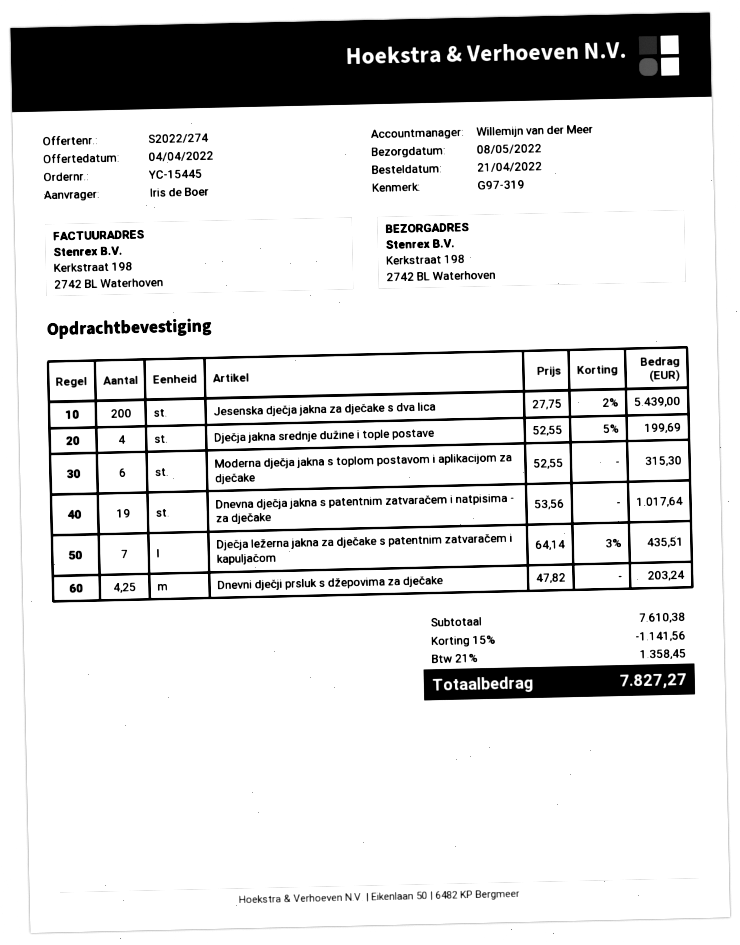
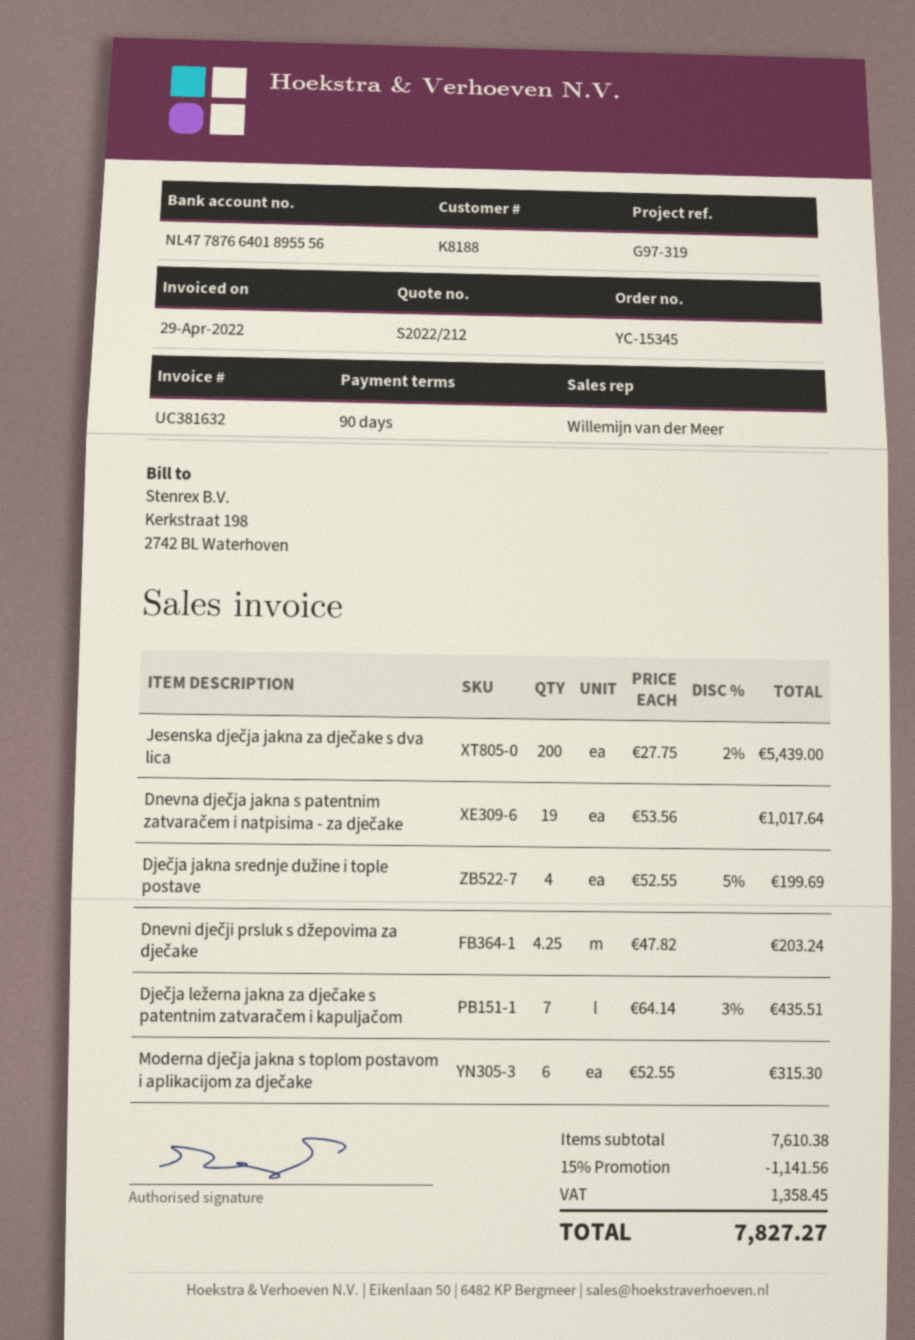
quote number: S2022/274 -> S2022/212
order number: YC-15445 -> YC-15345

